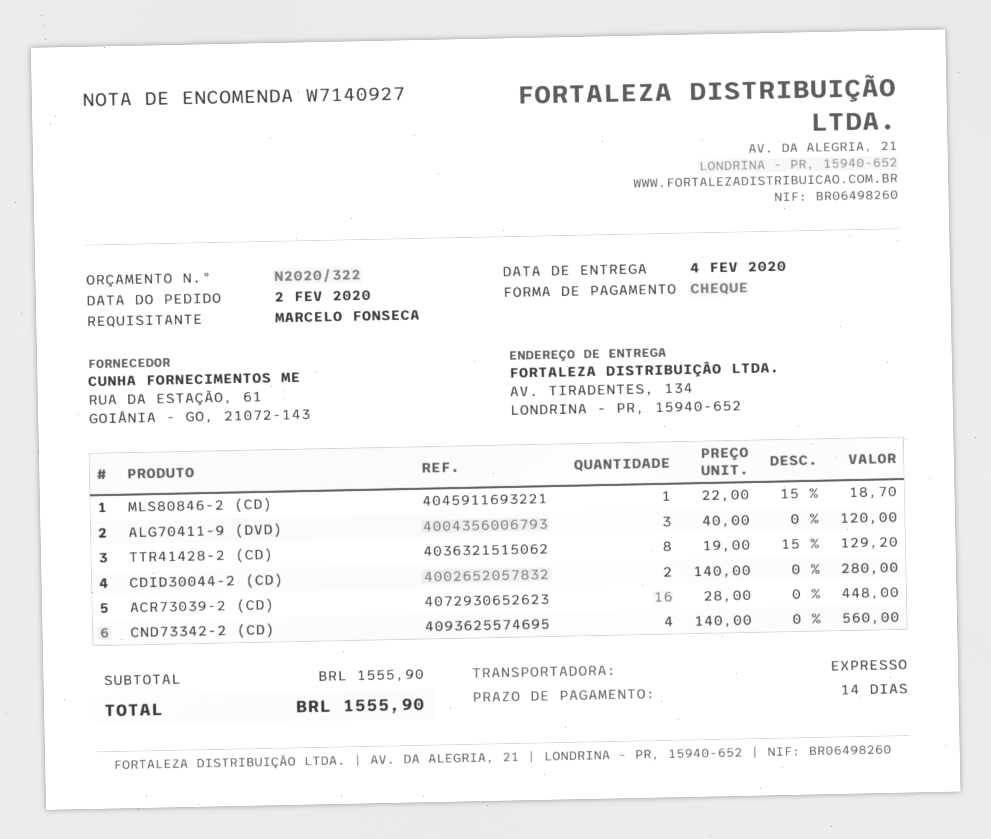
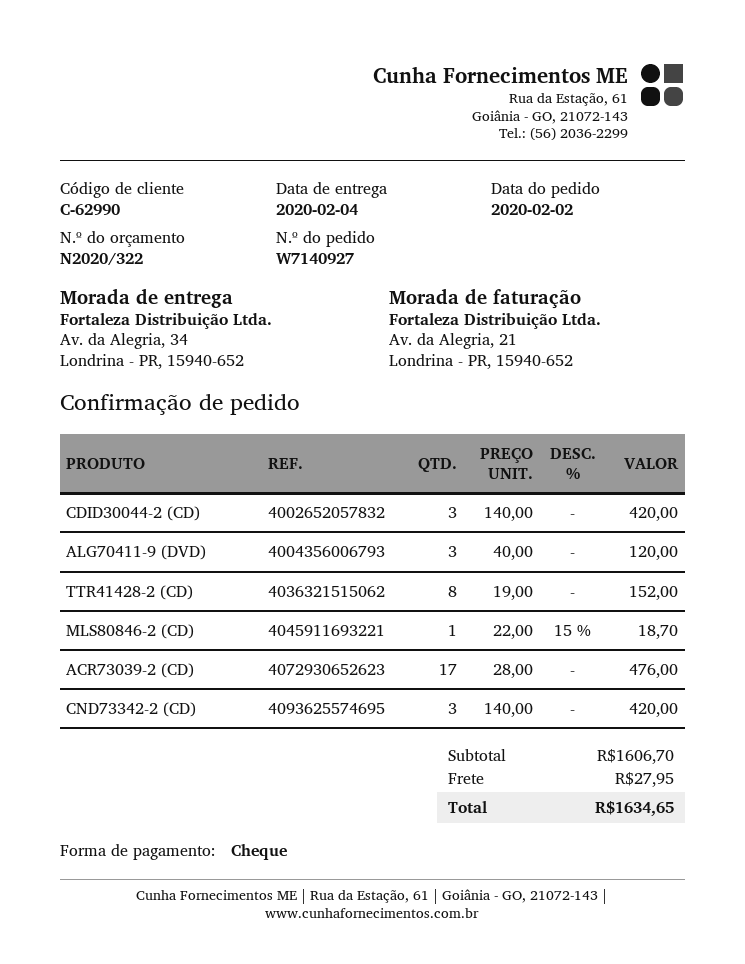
ship to: AV. TIRADENTES, 134, LONDRINA - PR, 15940-652 -> Av. da Alegria, 34, Londrina - PR, 15940-652
TTR41428-2 (CD): 8 x 19.00 - 15% = 129.20 -> 8 x 19.00 = 152.00
CDID30044-2 (CD): 2 x 140.00 = 280.00 -> 3 x 140.00 = 420.00
ACR73039-2 (CD): 16 x 28.00 = 448.00 -> 17 x 28.00 = 476.00
CND73342-2 (CD): 4 x 140.00 = 560.00 -> 3 x 140.00 = 420.00
subtotal: 1555.90 -> 1606.70
shipping: none -> 27.95
total: 1555.90 -> 1634.65

